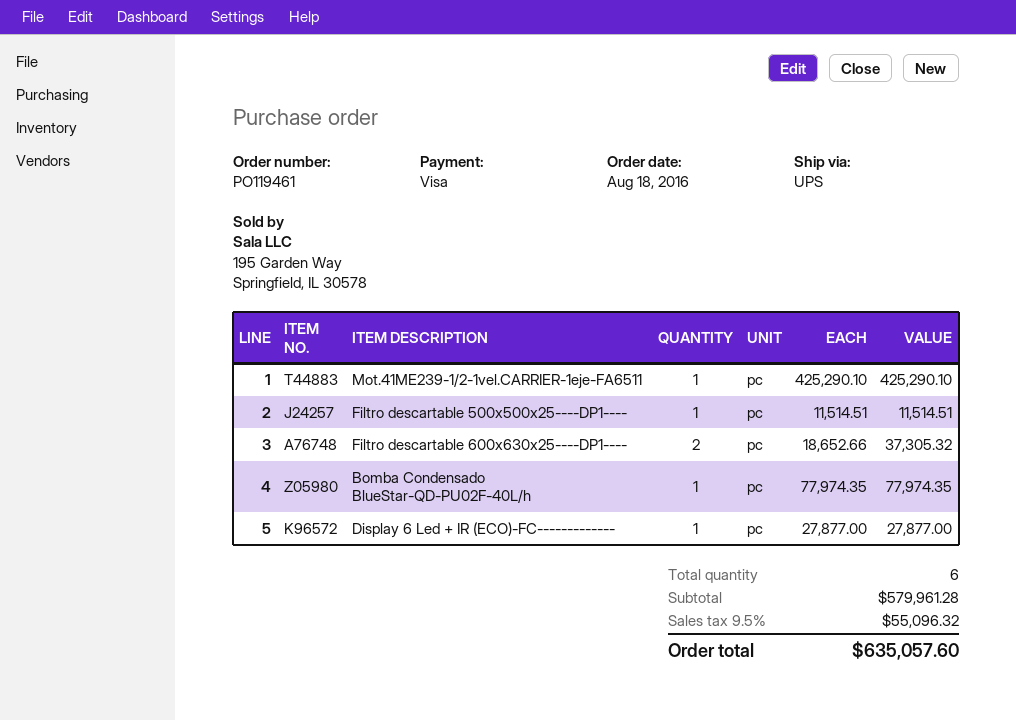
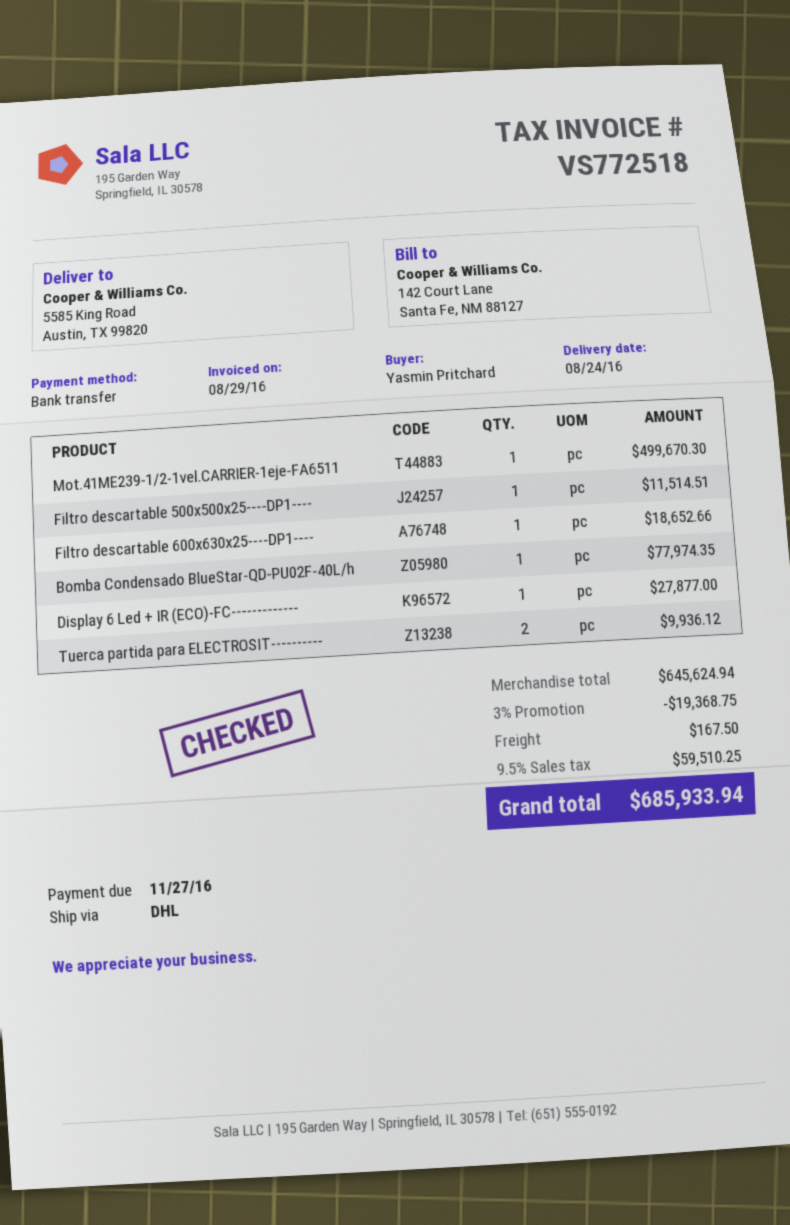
payment method: Visa -> bank transfer
shipping method: UPS -> DHL
Mot.41ME239-1/2-1vel.CARRIER-1eje-FA6511: 1 for 425290.10 -> 1 for 499670.30
Filtro descartable 600x630x25----DP1----: 2 for 37305.32 -> 1 for 18652.66
Tuerca partida para ELECTROSIT----------: none -> 2 for 9936.12
subtotal: 579961.28 -> 645624.94
discount: none -> 3% = 19368.75
shipping: none -> 167.50
tax: 9.5% = 55096.32 -> 9.5% = 59510.25
total: 635057.60 -> 685933.94

